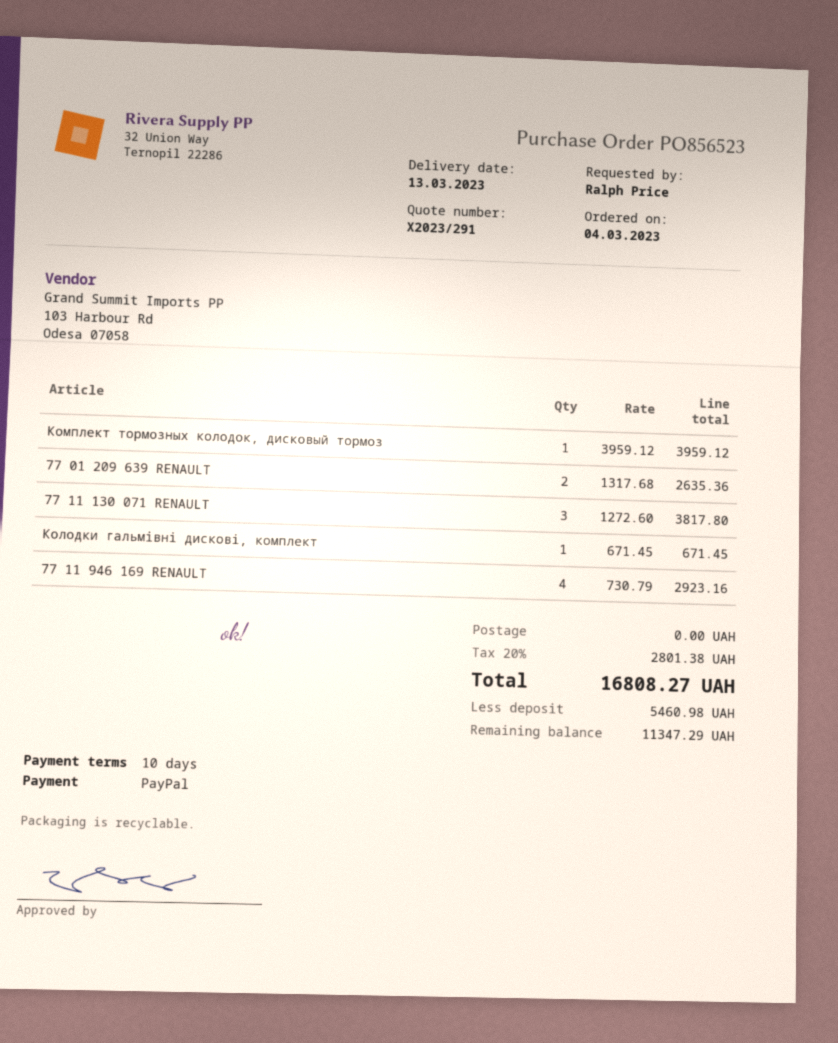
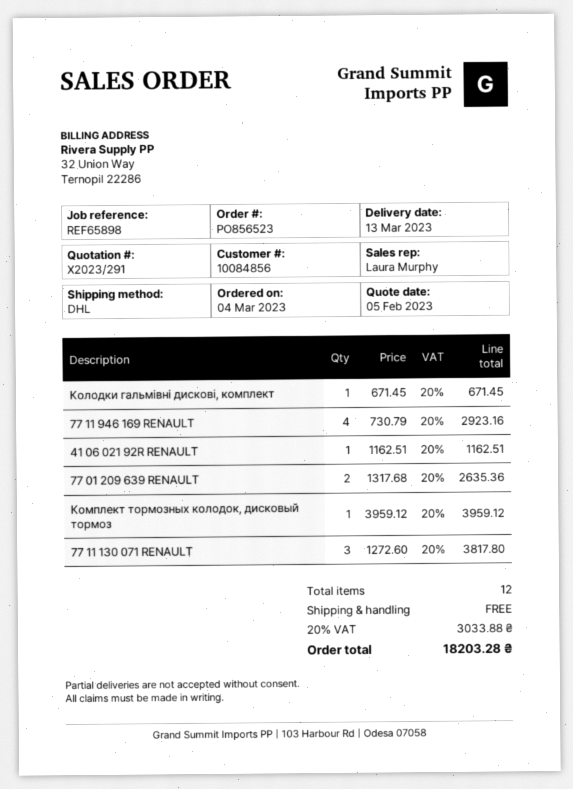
41 06 021 92R RENAULT: none -> 1 x 1162.51 = 1162.51
tax: 20% = 2801.38 -> 20% = 3033.88
total: 16808.27 -> 18203.28

